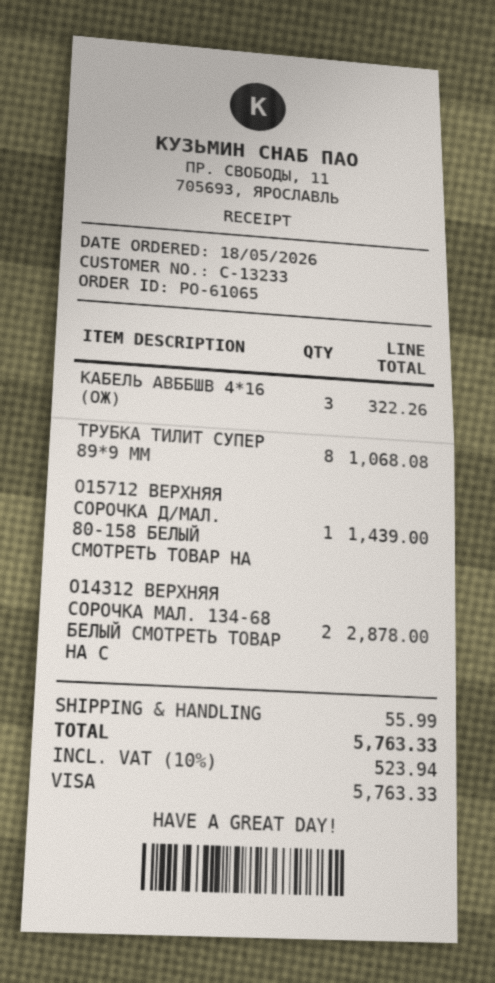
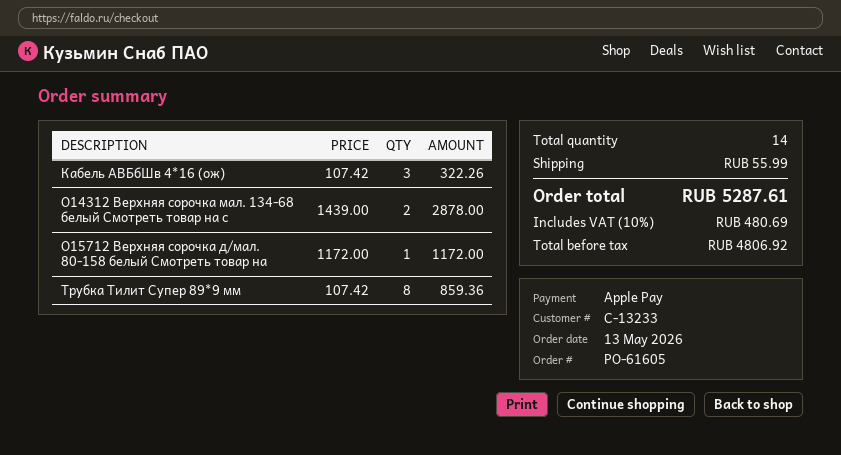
order number: PO-61065 -> PO-61605
order date: 2026-05-18 -> 2026-05-13
payment method: Visa -> Apple Pay
ТРУБКА ТИЛИТ СУПЕР 89*9 ММ: 8 for 1068.08 -> 8 for 859.36
О15712 ВЕРХНЯЯ СОРОЧКА Д/МАЛ. 80-158 БЕЛЫЙ СМОТРЕТЬ ТОВАР НА: 1 for 1439.00 -> 1 for 1172.00
tax: 10% = 523.94 -> 10% = 480.69
total: 5763.33 -> 5287.61

